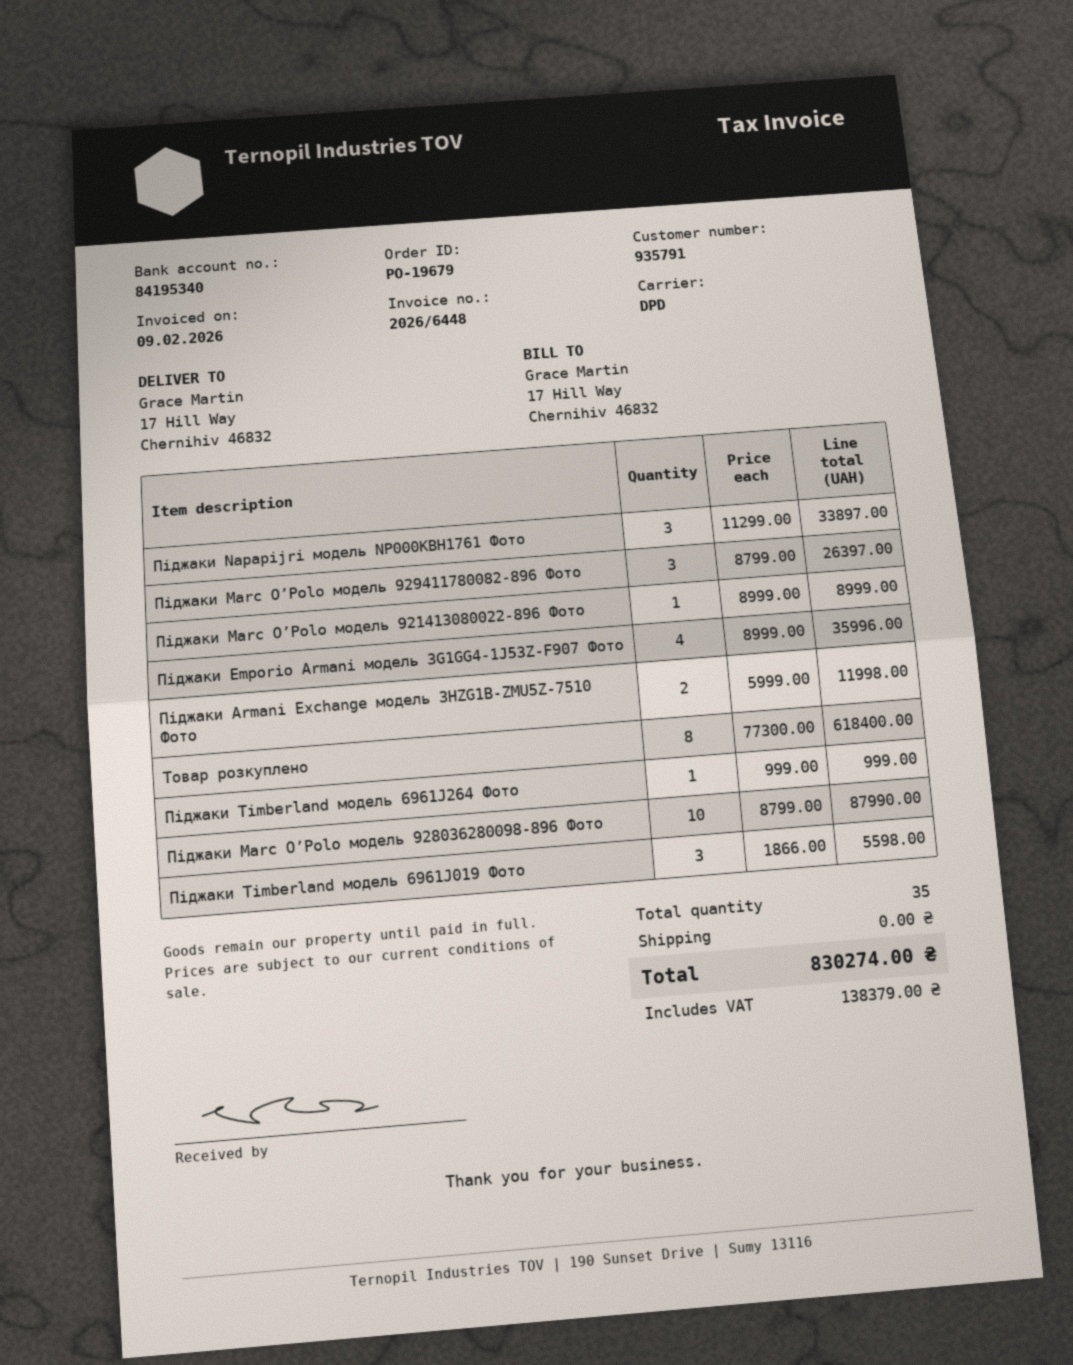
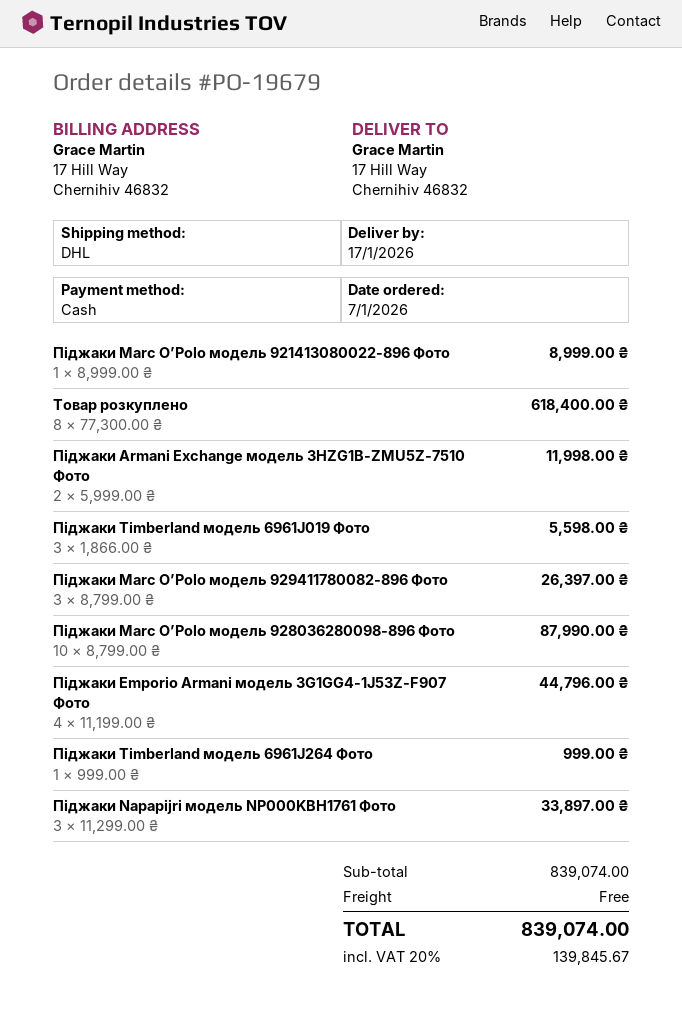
shipping method: DPD -> DHL
Піджаки Emporio Armani модель 3G1GG4-1J53Z-F907 Фото: 4 x 8999.00 = 35996.00 -> 4 x 11199.00 = 44796.00
tax: 138379.00 -> 139845.67
total: 830274.00 -> 839074.00

